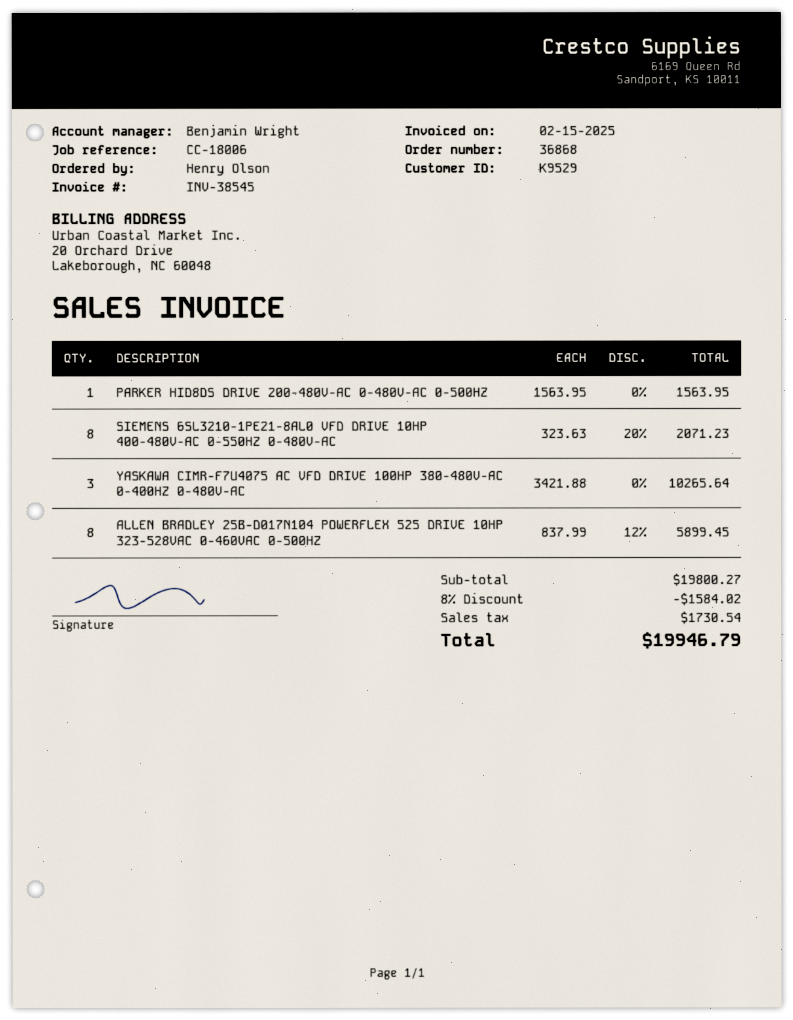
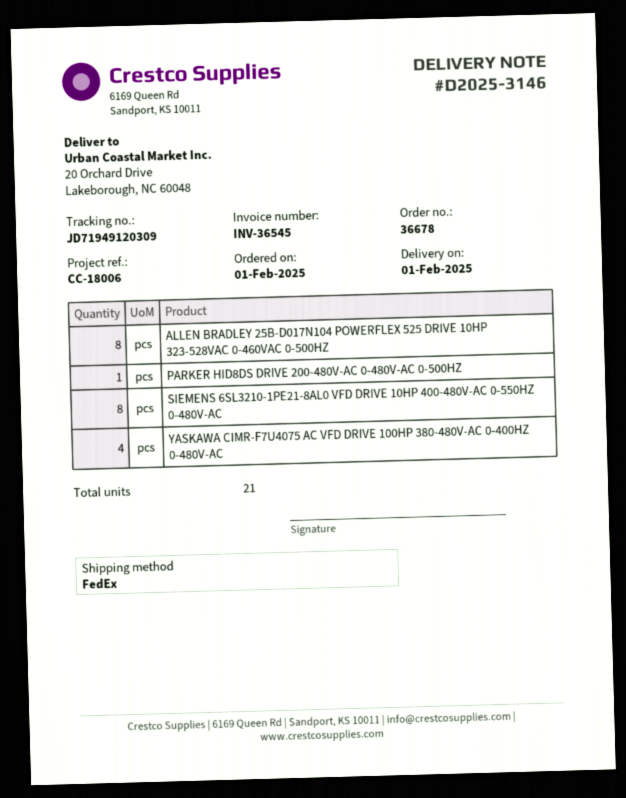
order number: 36868 -> 36678
invoice number: INV-38545 -> INV-36545
YASKAWA CIMR-F7U4075 AC VFD DRIVE 100HP 380-480V-AC 0-400HZ 0-480V-AC: 3 -> 4

